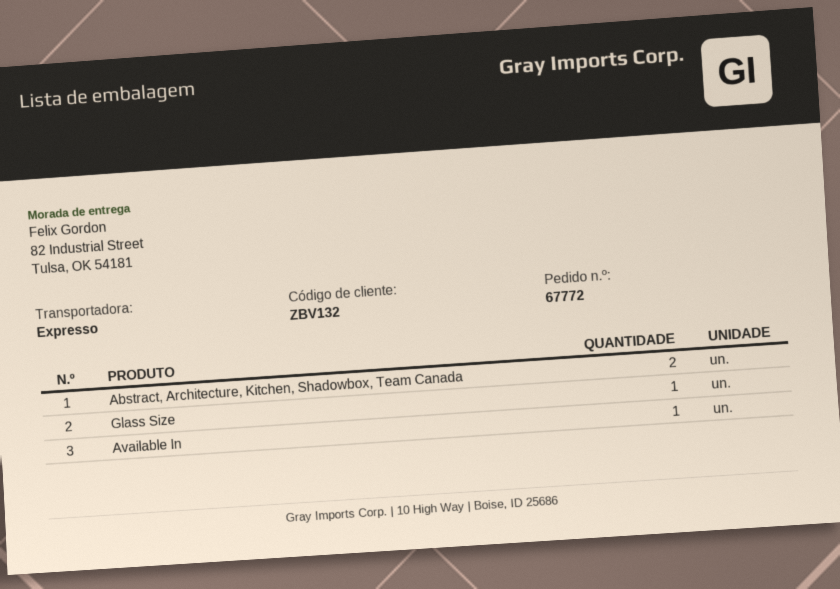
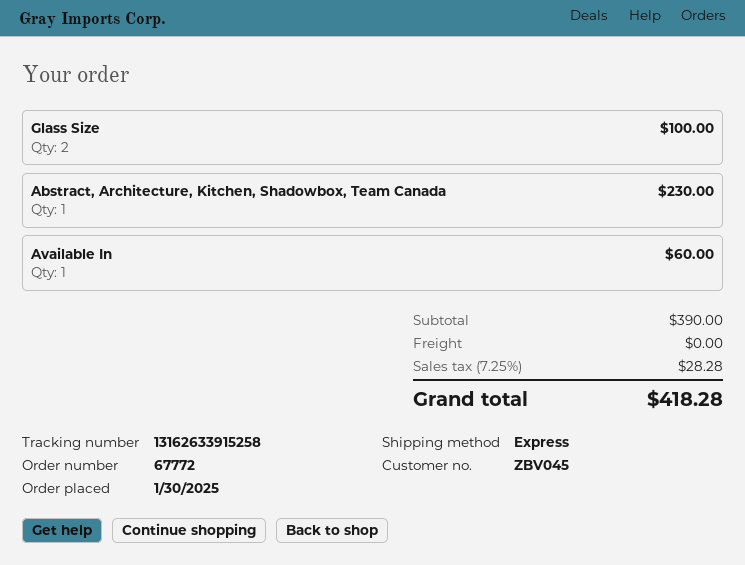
customer number: ZBV132 -> ZBV045
Abstract, Architecture, Kitchen, Shadowbox, Team Canada: 2 -> 1
Glass Size: 1 -> 2

